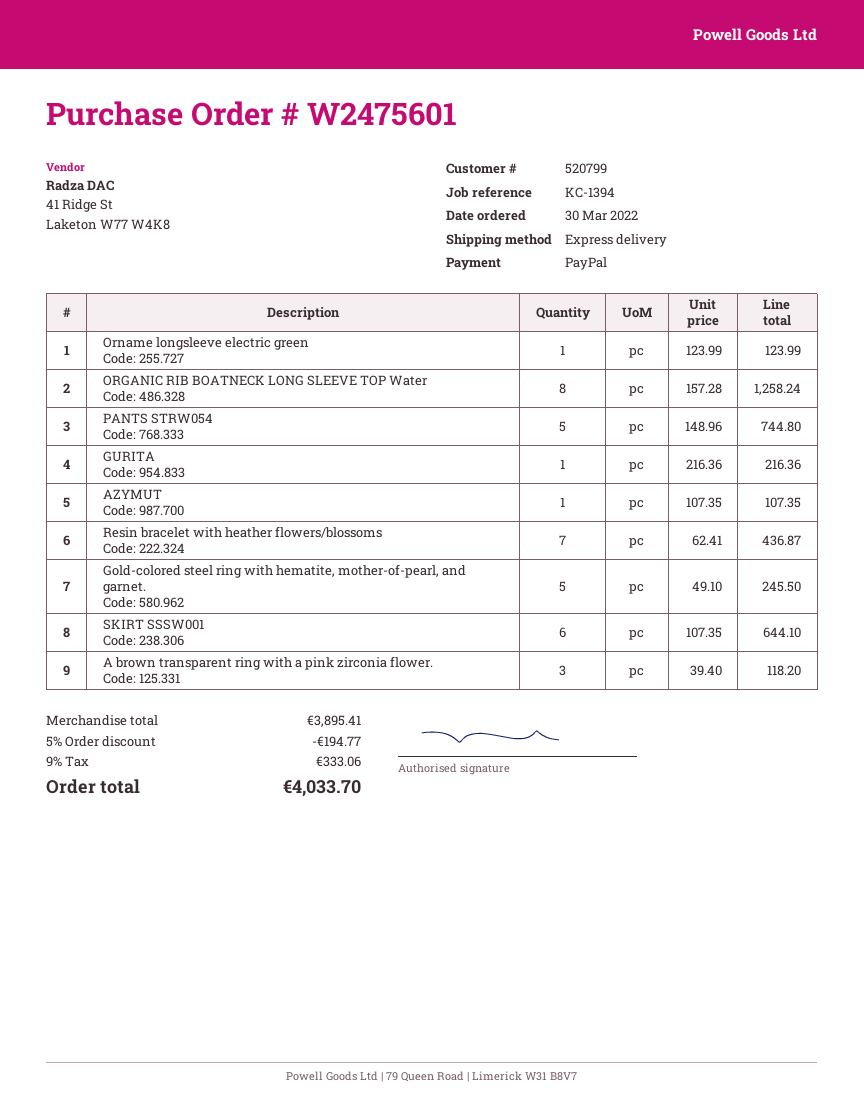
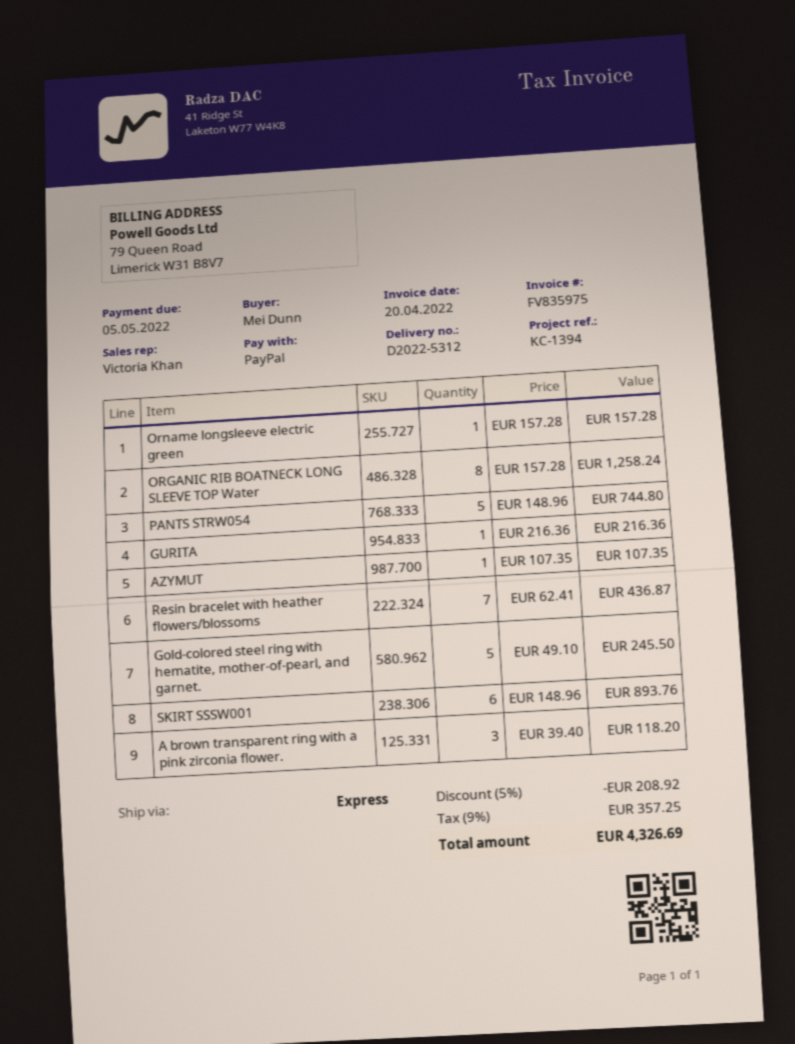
Orname longsleeve electric green: 1 x 123.99 = 123.99 -> 1 x 157.28 = 157.28
SKIRT SSSW001: 6 x 107.35 = 644.10 -> 6 x 148.96 = 893.76
discount: 5% = 194.77 -> 5% = 208.92
tax: 9% = 333.06 -> 9% = 357.25
total: 4033.70 -> 4326.69

